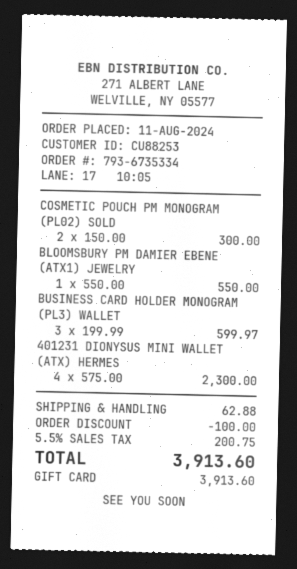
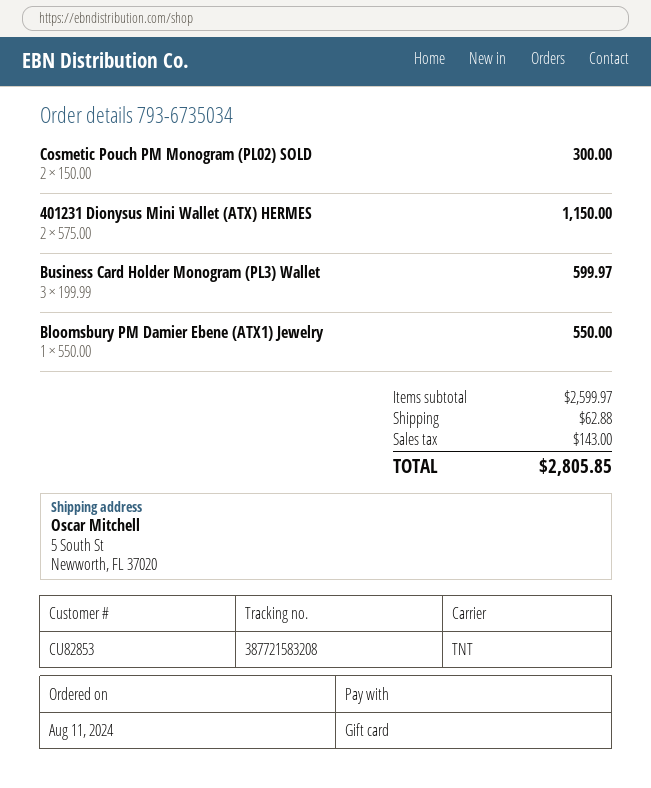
order number: 793-6735334 -> 793-6735034
customer number: CU88253 -> CU82853
401231 DIONYSUS MINI WALLET (ATX) HERMES: 4 x 575.00 = 2300.00 -> 2 x 575.00 = 1150.00
discount: 100.00 -> none
tax: 200.75 -> 143.00
total: 3913.60 -> 2805.85

